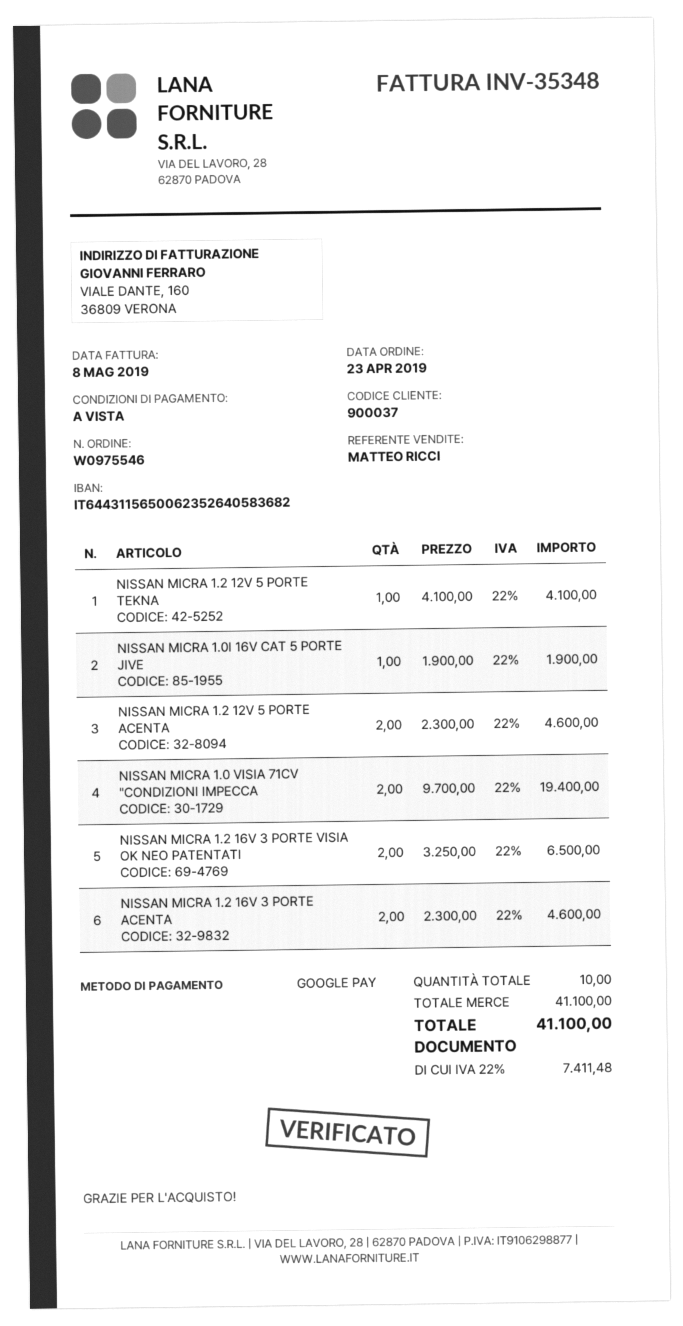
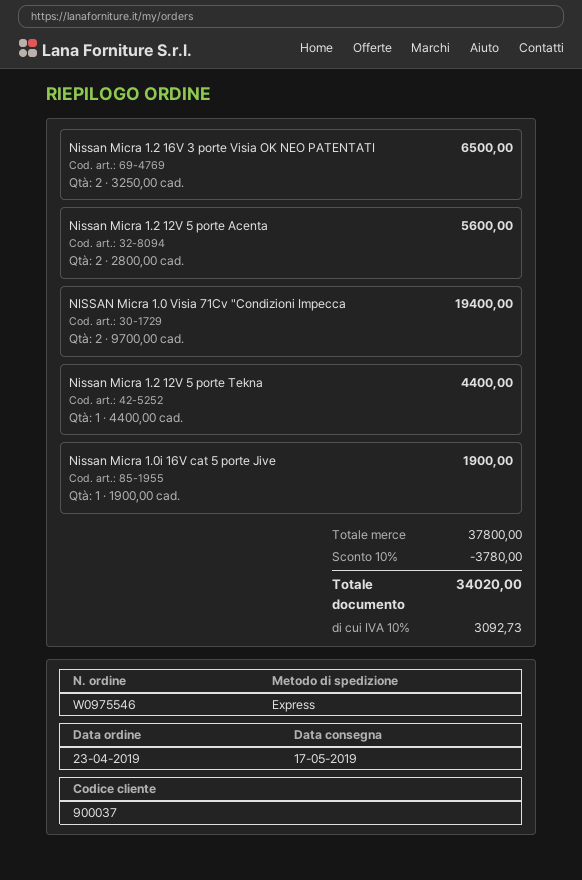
NISSAN MICRA 1.2 12V 5 PORTE TEKNA: 1 x 4100.00 = 4100.00 -> 1 x 4400.00 = 4400.00
NISSAN MICRA 1.2 12V 5 PORTE ACENTA: 2 x 2300.00 = 4600.00 -> 2 x 2800.00 = 5600.00
NISSAN MICRA 1.2 16V 3 PORTE ACENTA: 2 x 2300.00 = 4600.00 -> none
subtotal: 41100.00 -> 37800.00
discount: none -> 10% = 3780.00
tax: 22% = 7411.48 -> 10% = 3092.73
total: 41100.00 -> 34020.00

